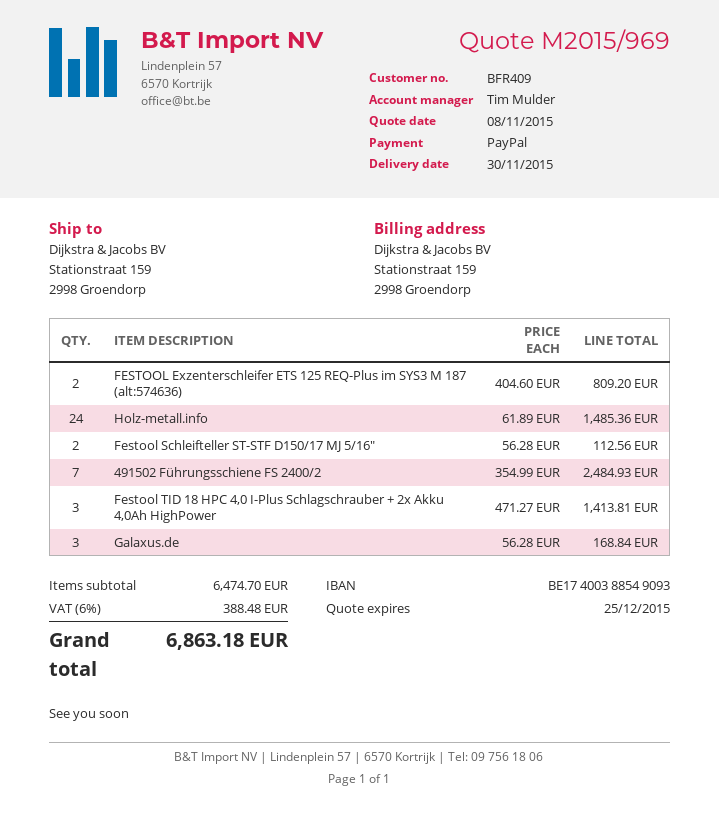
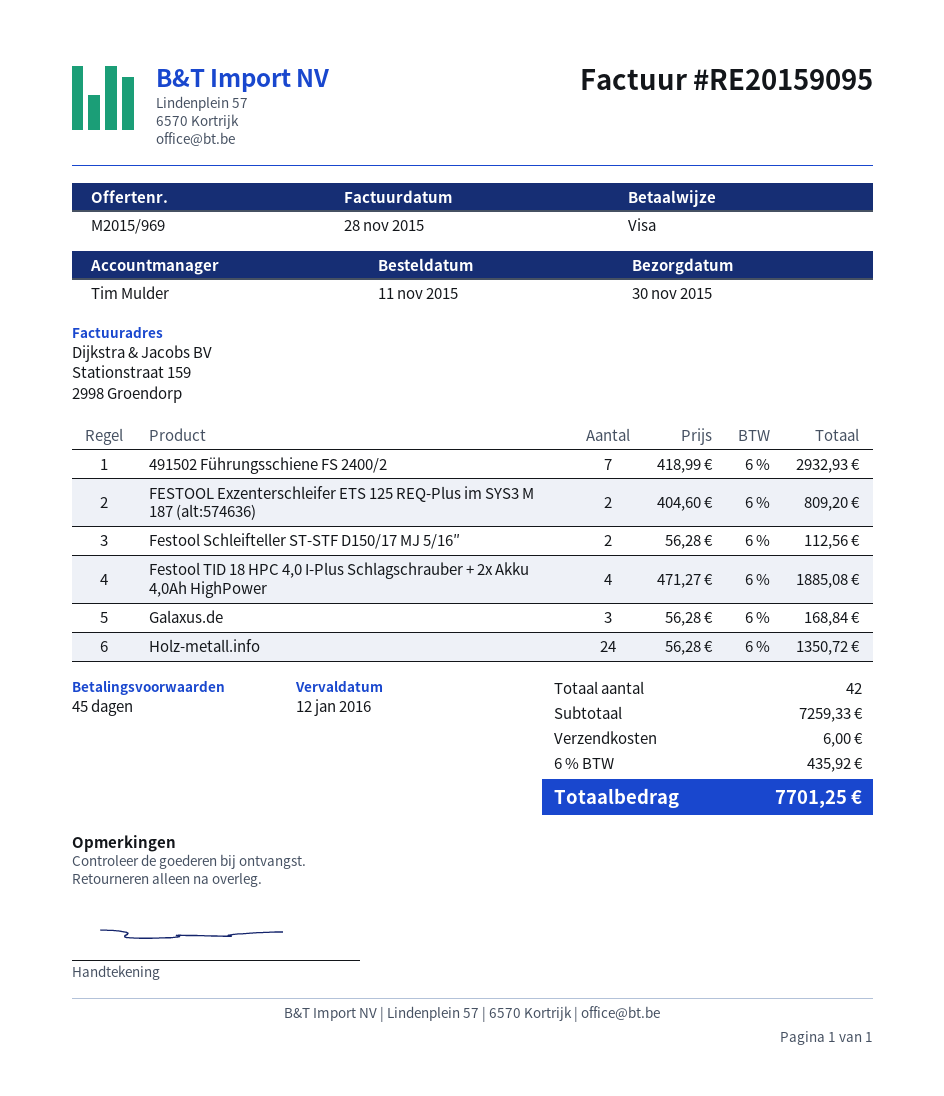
payment method: PayPal -> Visa
Holz-metall.info: 24 x 61.89 = 1485.36 -> 24 x 56.28 = 1350.72
491502 Führungsschiene FS 2400/2: 7 x 354.99 = 2484.93 -> 7 x 418.99 = 2932.93
Festool TID 18 HPC 4,0 I-Plus Schlagschrauber + 2x Akku 4,0Ah HighPower: 3 x 471.27 = 1413.81 -> 4 x 471.27 = 1885.08
subtotal: 6474.70 -> 7259.33
shipping: none -> 6.00
tax: 6% = 388.48 -> 6% = 435.92
total: 6863.18 -> 7701.25

